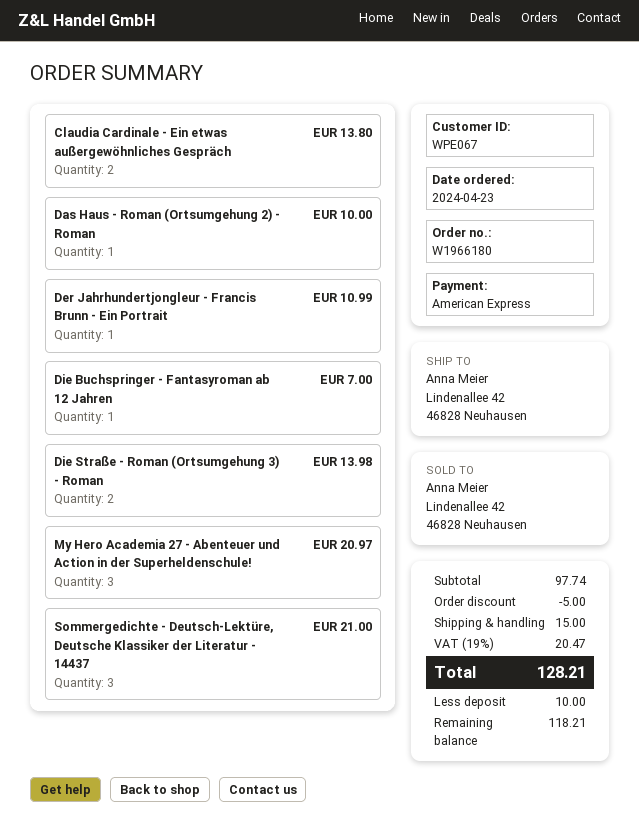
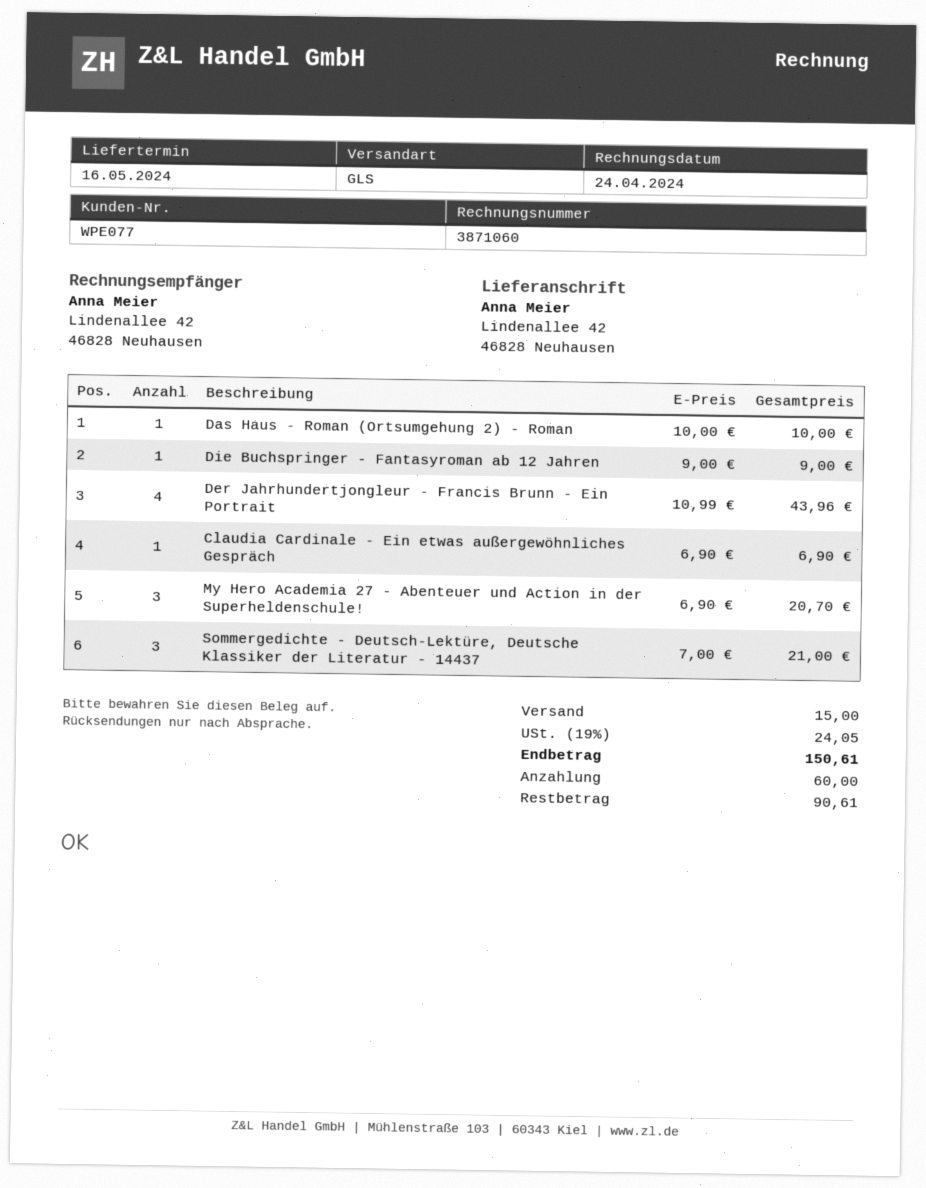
customer number: WPE067 -> WPE077
Claudia Cardinale - Ein etwas außergewöhnliches Gespräch: 2 for 13.80 -> 1 for 6.90
Der Jahrhundertjongleur - Francis Brunn - Ein Portrait: 1 for 10.99 -> 4 for 43.96
Die Buchspringer - Fantasyroman ab 12 Jahren: 1 for 7.00 -> 1 for 9.00
Die Straße - Roman (Ortsumgehung 3) - Roman: 2 for 13.98 -> none
My Hero Academia 27 - Abenteuer und Action in der Superheldenschule!: 3 for 20.97 -> 3 for 20.70
discount: 5.00 -> none
tax: 19% = 20.47 -> 19% = 24.05
total: 128.21 -> 150.61
deposit: 10.00 -> 60.00
balance: 118.21 -> 90.61

